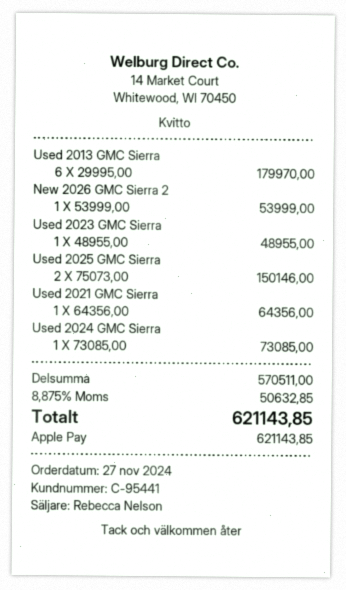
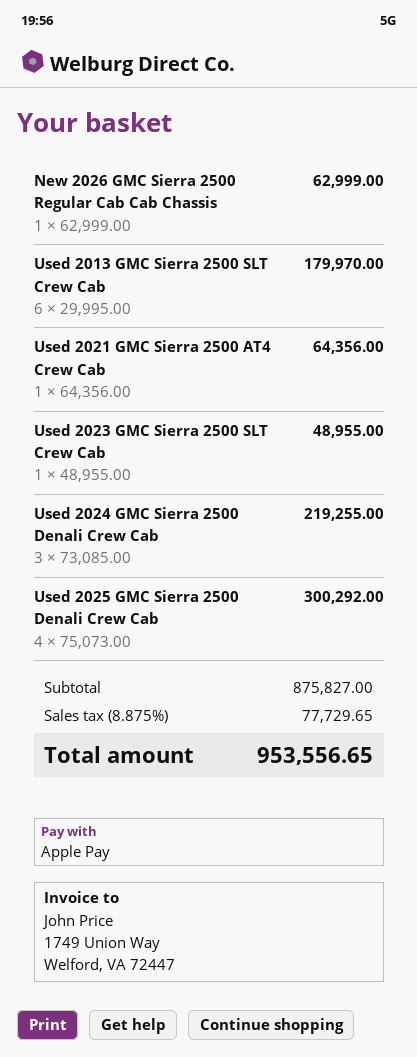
New 2026 GMC Sierra 2: 1 x 53999.00 = 53999.00 -> 1 x 62999.00 = 62999.00
Used 2025 GMC Sierra: 2 x 75073.00 = 150146.00 -> 4 x 75073.00 = 300292.00
Used 2024 GMC Sierra: 1 x 73085.00 = 73085.00 -> 3 x 73085.00 = 219255.00
subtotal: 570511.00 -> 875827.00
tax: 8.875% = 50632.85 -> 8.875% = 77729.65
total: 621143.85 -> 953556.65

